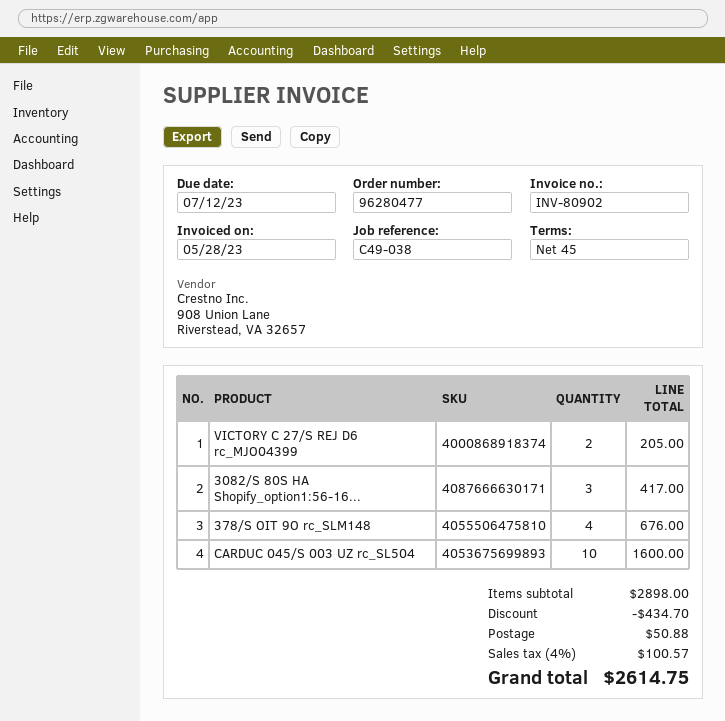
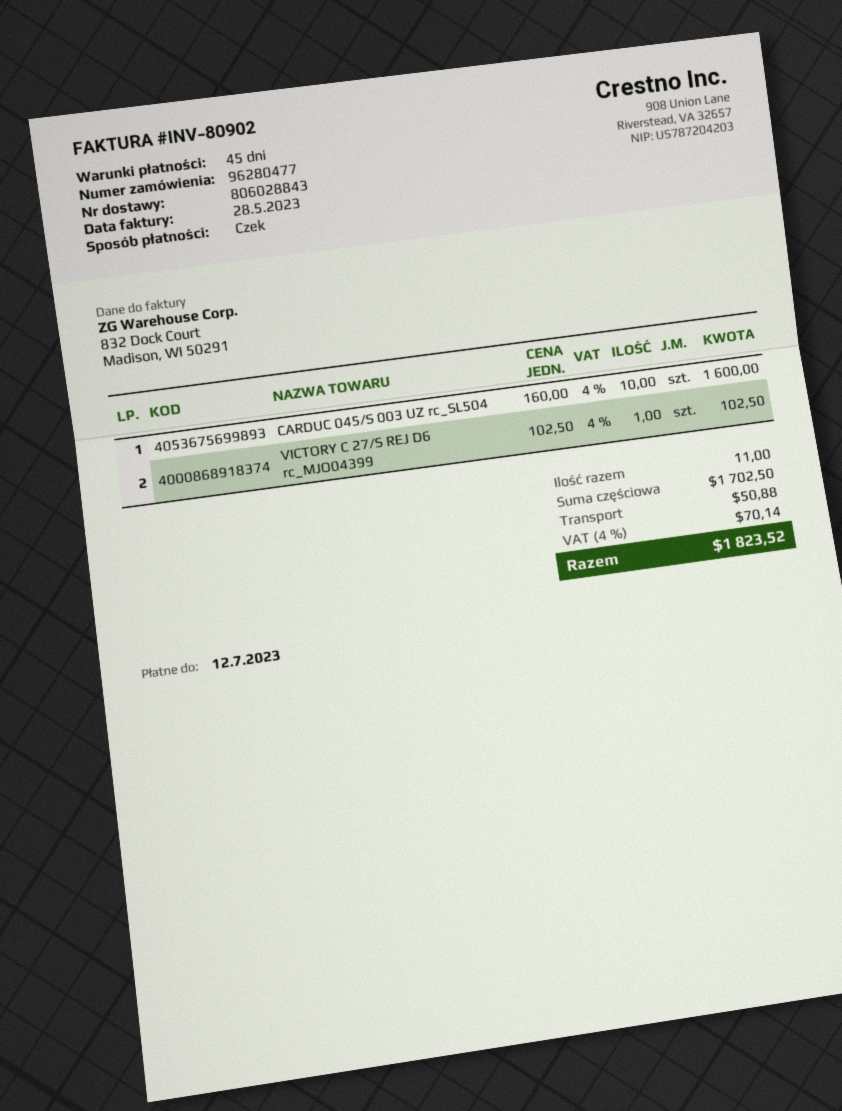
VICTORY C 27/S REJ D6 rc_MJO04399: 2 for 205.00 -> 1 for 102.50
3082/S 80S HA Shopify_option1:56-16...: 3 for 417.00 -> none
378/S OIT 9O rc_SLM148: 4 for 676.00 -> none
subtotal: 2898.00 -> 1702.50
discount: 434.70 -> none
tax: 4% = 100.57 -> 4% = 70.14
total: 2614.75 -> 1823.52

